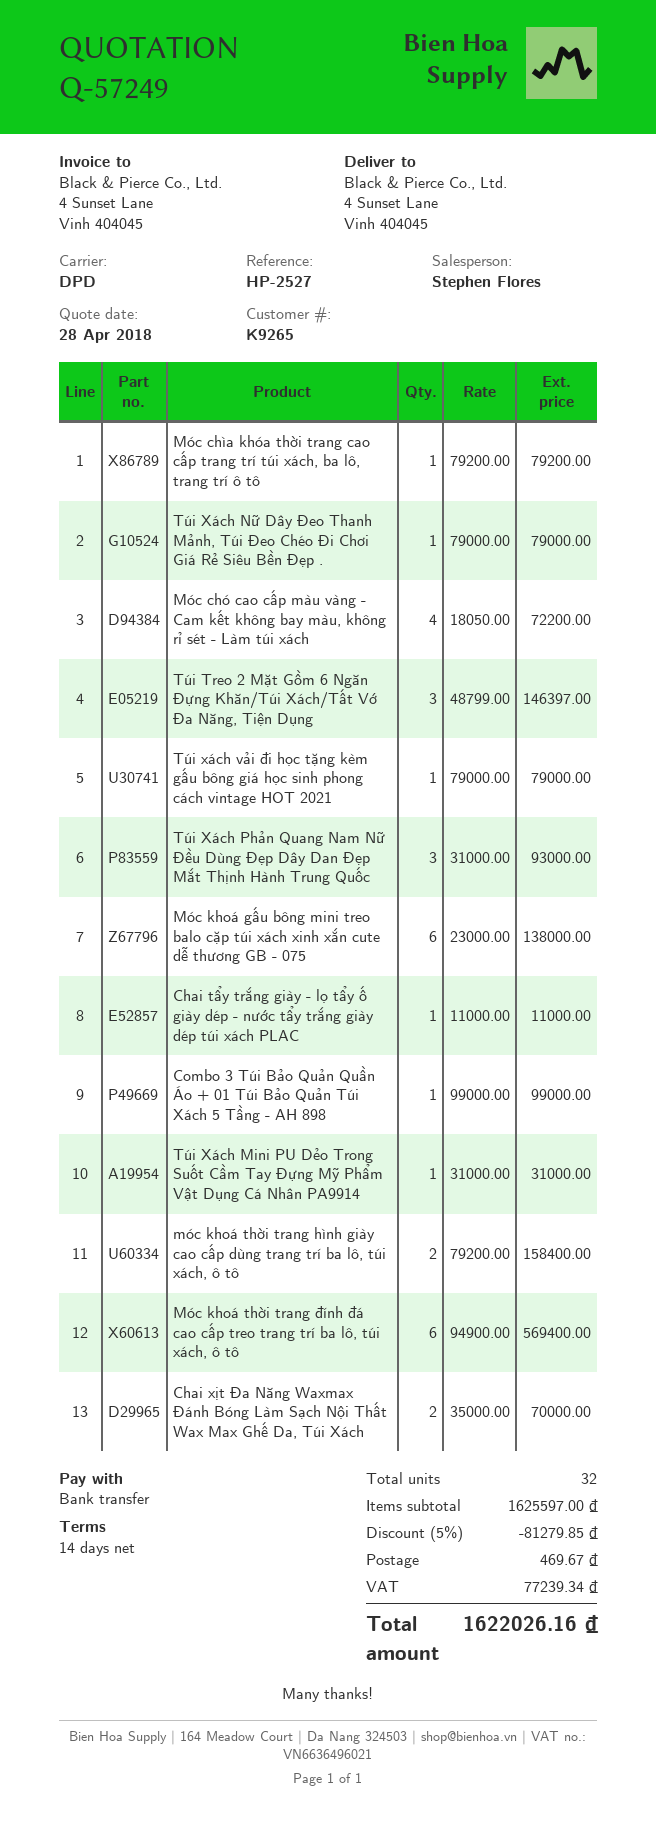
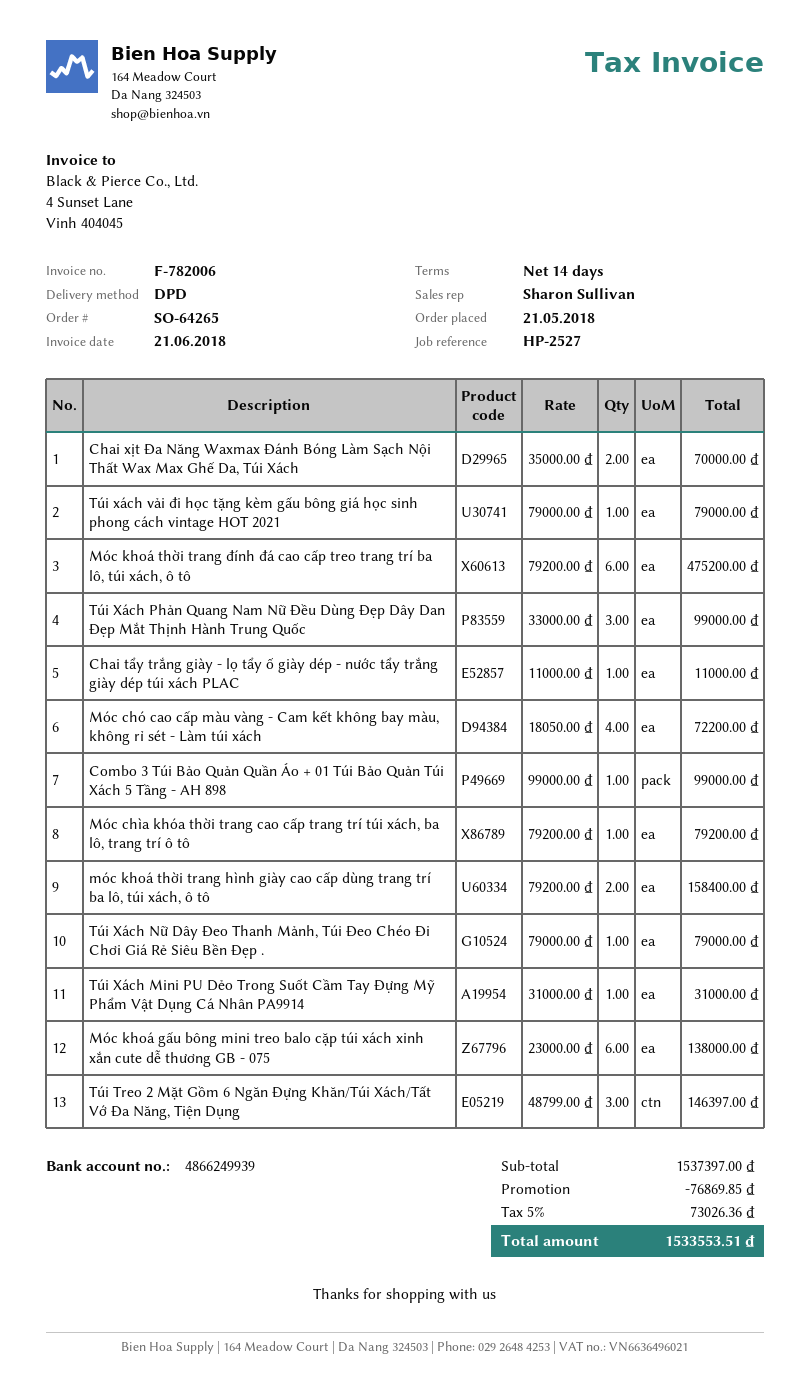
sales rep: Stephen Flores -> Sharon Sullivan
Túi Xách Phản Quang Nam Nữ Đều Dùng Đẹp Dây Dan Đẹp Mắt Thịnh Hành Trung Quốc: 3 x 31000.00 = 93000.00 -> 3 x 33000.00 = 99000.00
Móc khoá thời trang đính đá cao cấp treo trang trí ba lô, túi xách, ô tô: 6 x 94900.00 = 569400.00 -> 6 x 79200.00 = 475200.00
subtotal: 1625597.00 -> 1537397.00
discount: 81279.85 -> 76869.85
shipping: 469.67 -> none
tax: 77239.34 -> 73026.36
total: 1622026.16 -> 1533553.51

